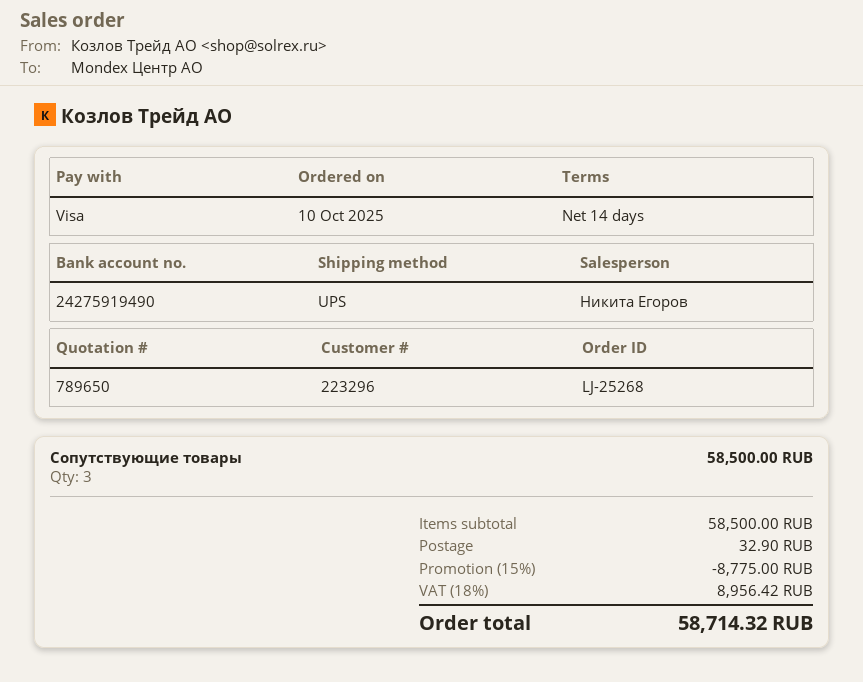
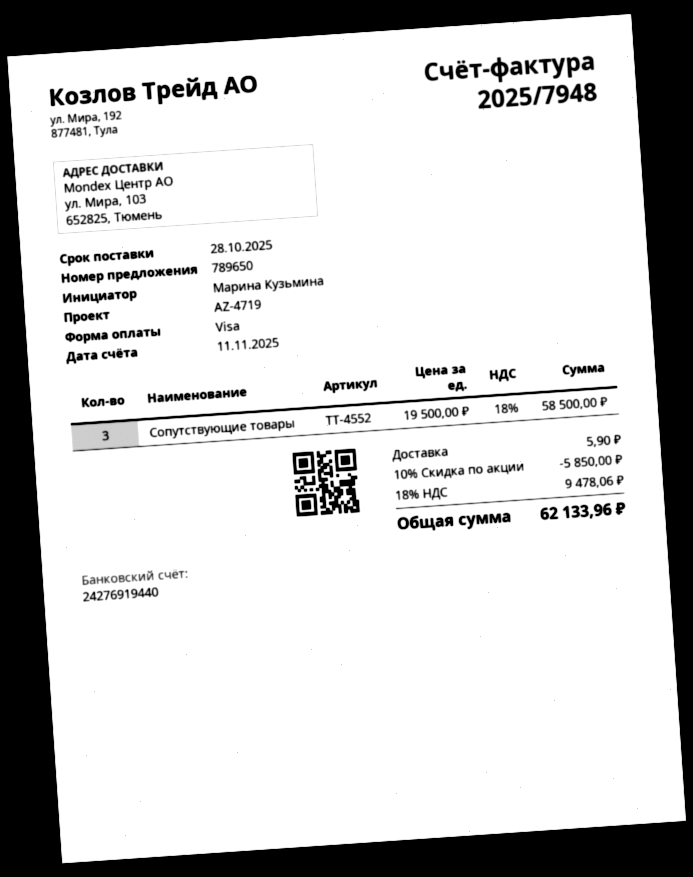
bank account: 24275919490 -> 24276919440
discount: 15% = 8775.00 -> 10% = 5850.00
shipping: 32.90 -> 5.90
tax: 18% = 8956.42 -> 18% = 9478.06
total: 58714.32 -> 62133.96

